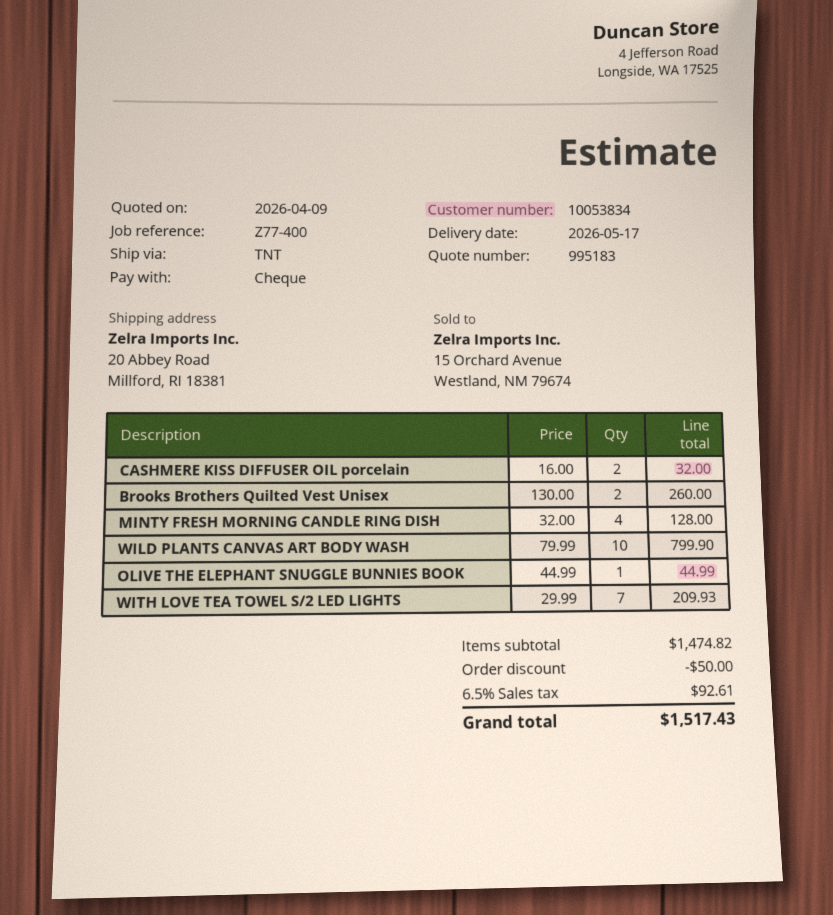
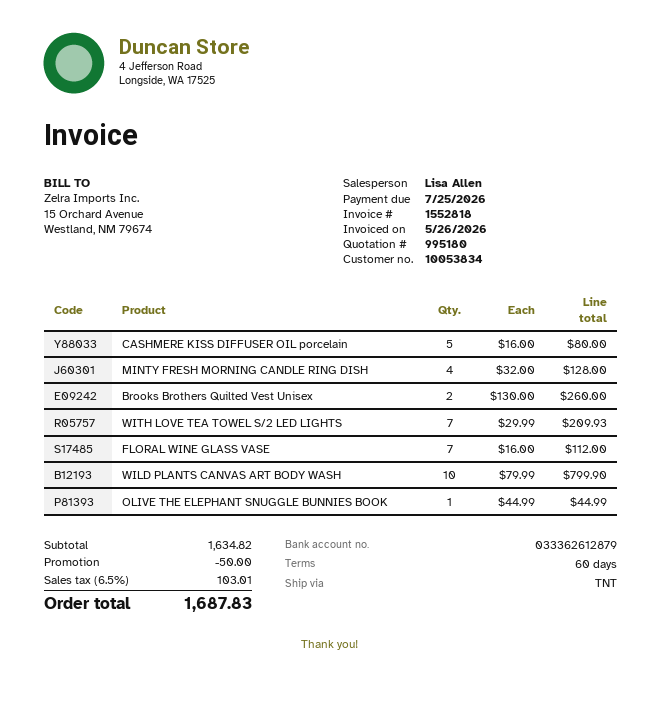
quote number: 995183 -> 995180
CASHMERE KISS DIFFUSER OIL porcelain: 2 x 16.00 = 32.00 -> 5 x 16.00 = 80.00
FLORAL WINE GLASS VASE: none -> 7 x 16.00 = 112.00
subtotal: 1474.82 -> 1634.82
tax: 6.5% = 92.61 -> 6.5% = 103.01
total: 1517.43 -> 1687.83

